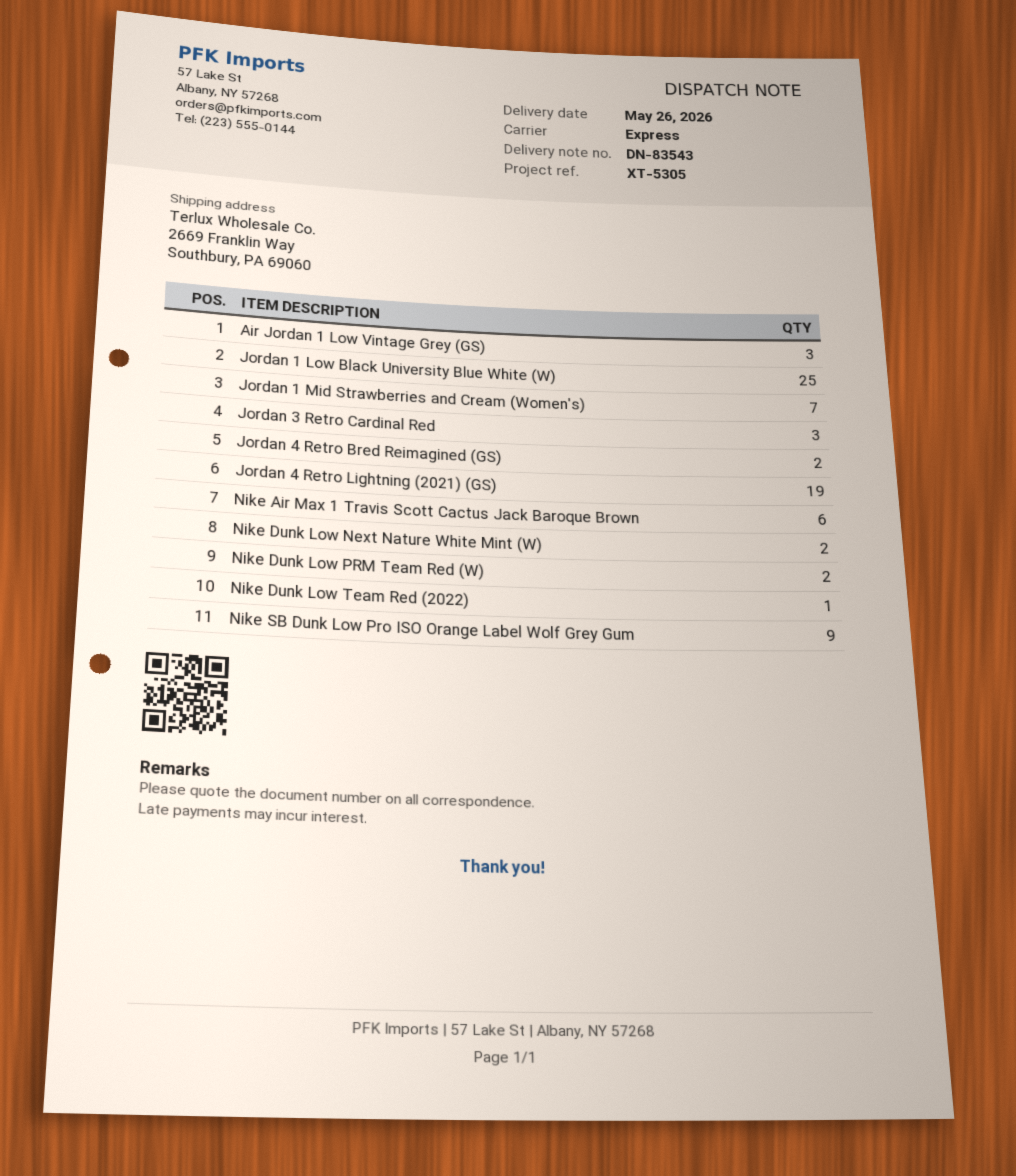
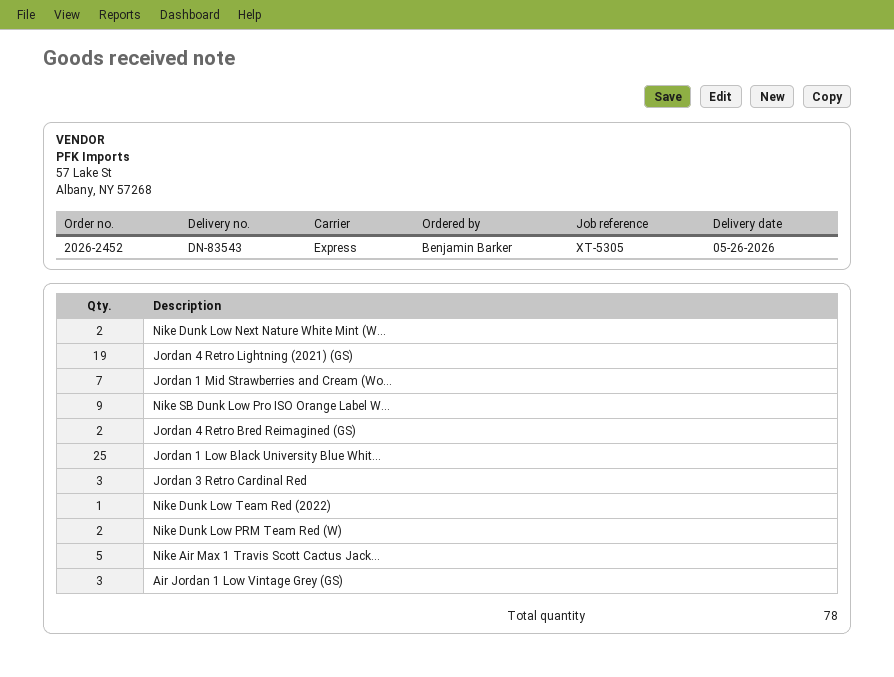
Nike Air Max 1 Travis Scott Cactus Jack Baroque Brown: 6 -> 5

